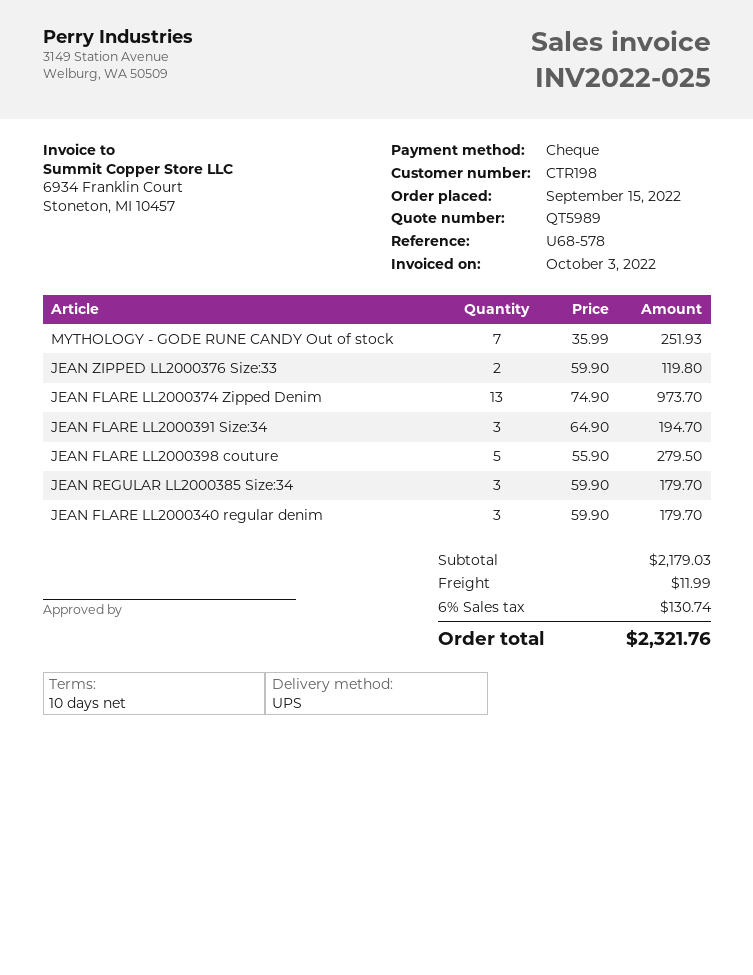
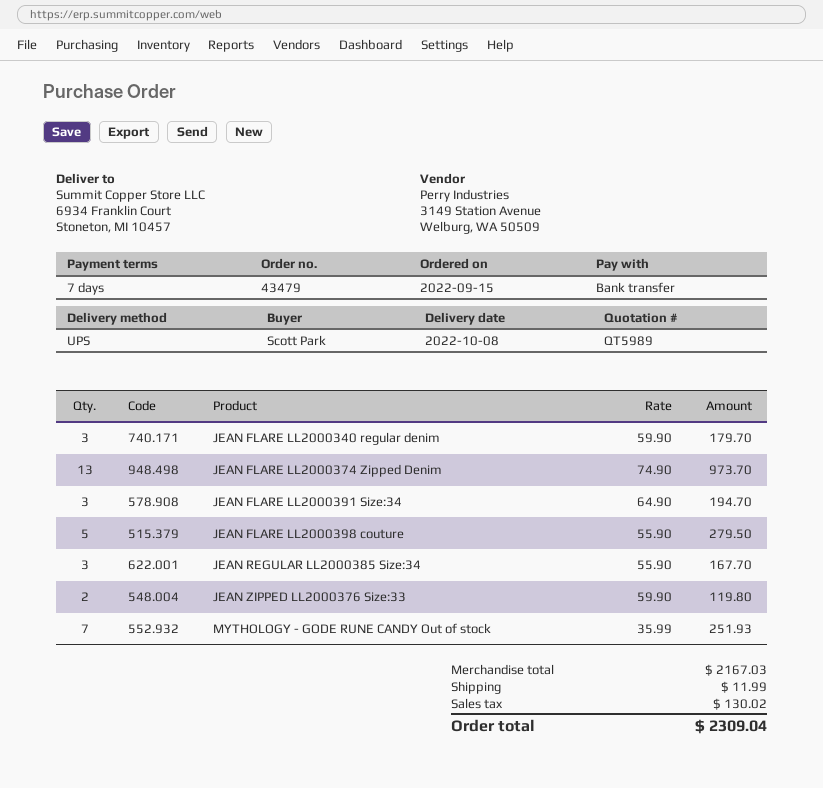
payment terms: 10 days -> 7 days
payment method: cheque -> bank transfer
JEAN REGULAR LL2000385 Size:34: 3 x 59.90 = 179.70 -> 3 x 55.90 = 167.70
subtotal: 2179.03 -> 2167.03
tax: 130.74 -> 130.02
total: 2321.76 -> 2309.04

